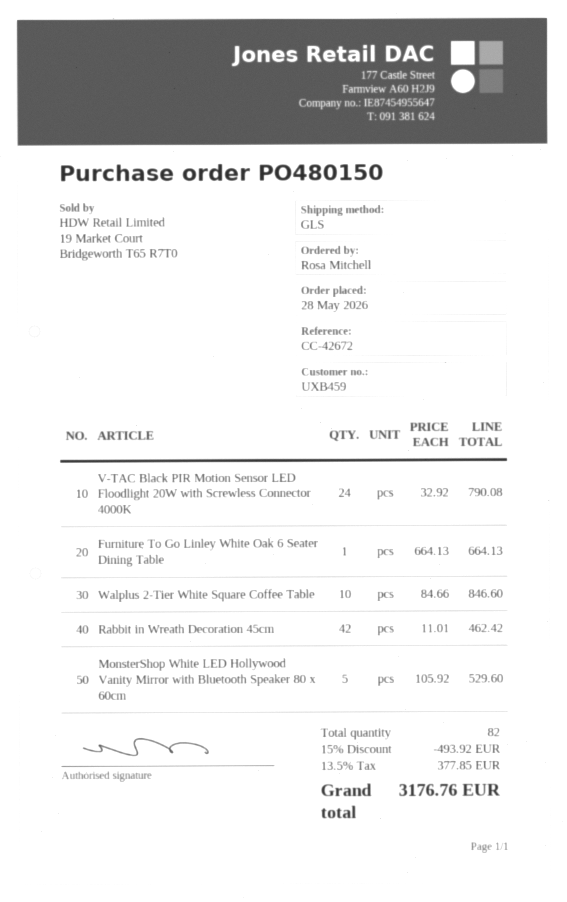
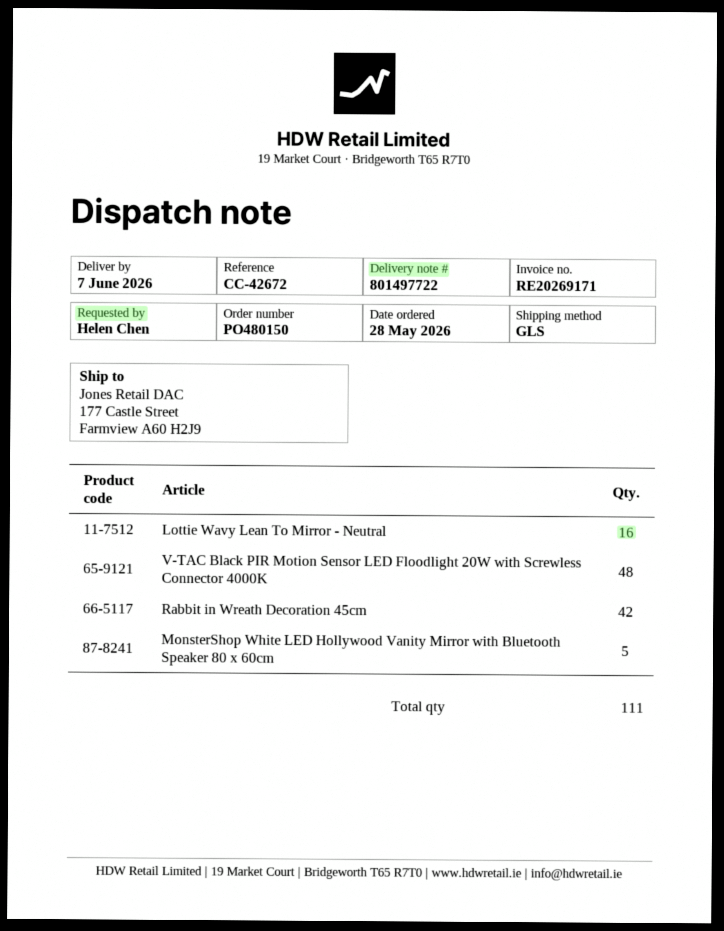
ordered by: Rosa Mitchell -> Helen Chen
V-TAC Black PIR Motion Sensor LED Floodlight 20W with Screwless Connector 4000K: 24 -> 48
Furniture To Go Linley White Oak 6 Seater Dining Table: 1 -> none
Walplus 2-Tier White Square Coffee Table: 10 -> none
Lottie Wavy Lean To Mirror - Neutral: none -> 16
total quantity: 82 -> 111

